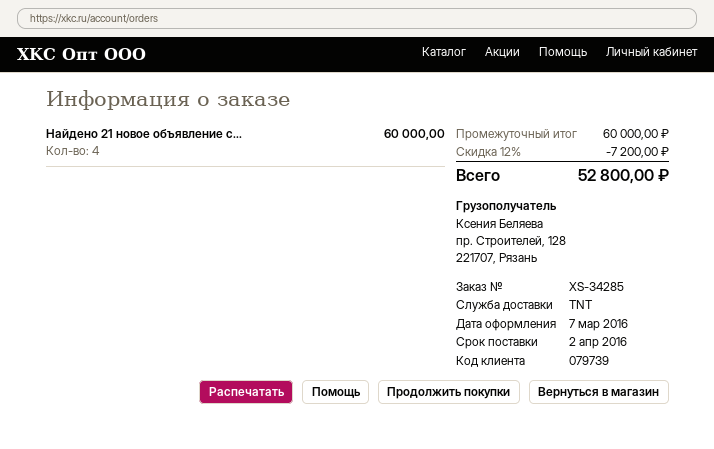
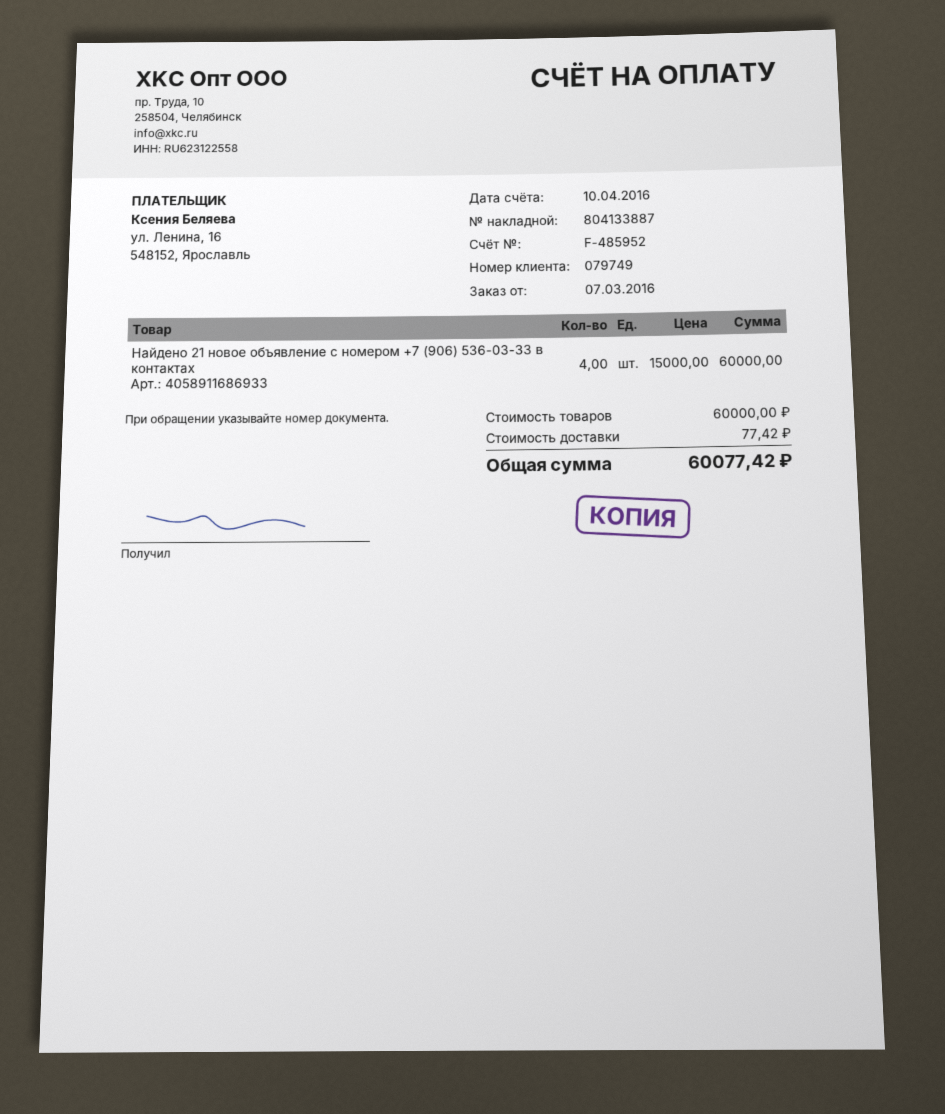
customer number: 079739 -> 079749
discount: 12% = 7200.00 -> none
shipping: none -> 77.42
total: 52800.00 -> 60077.42

